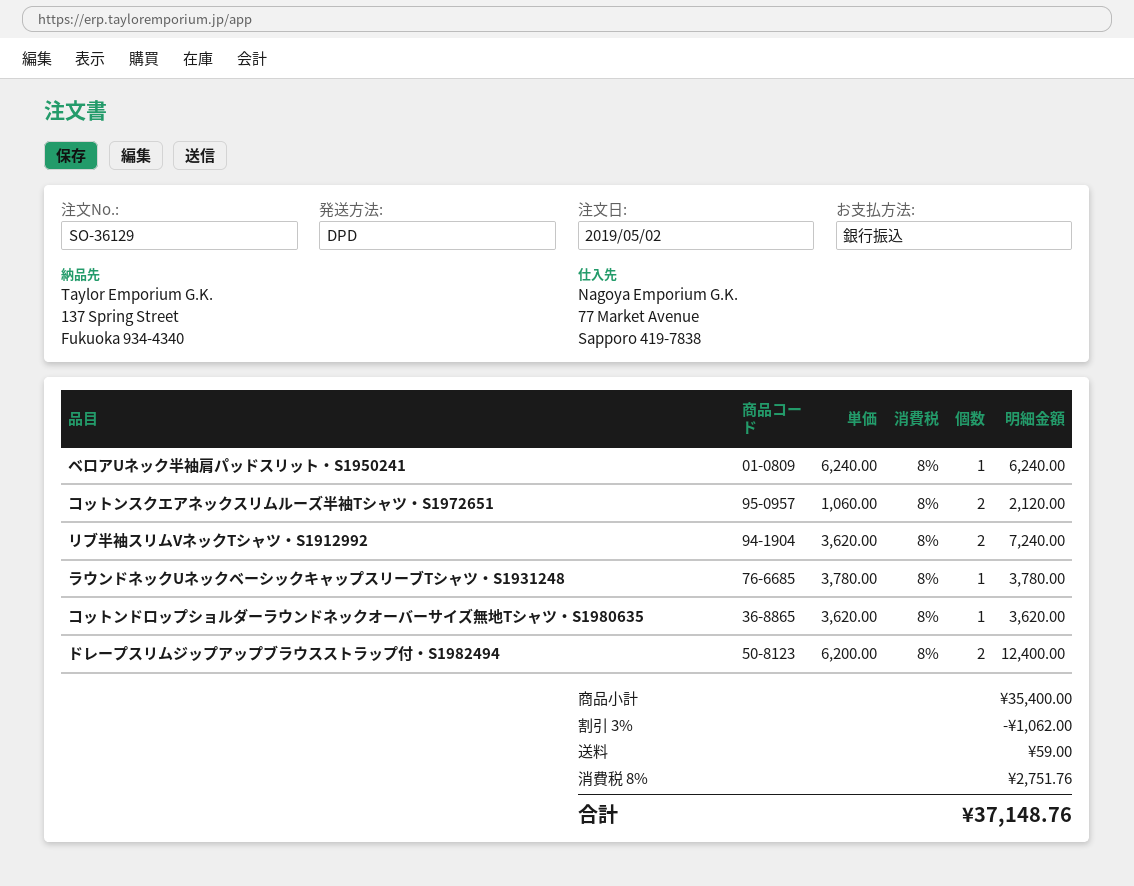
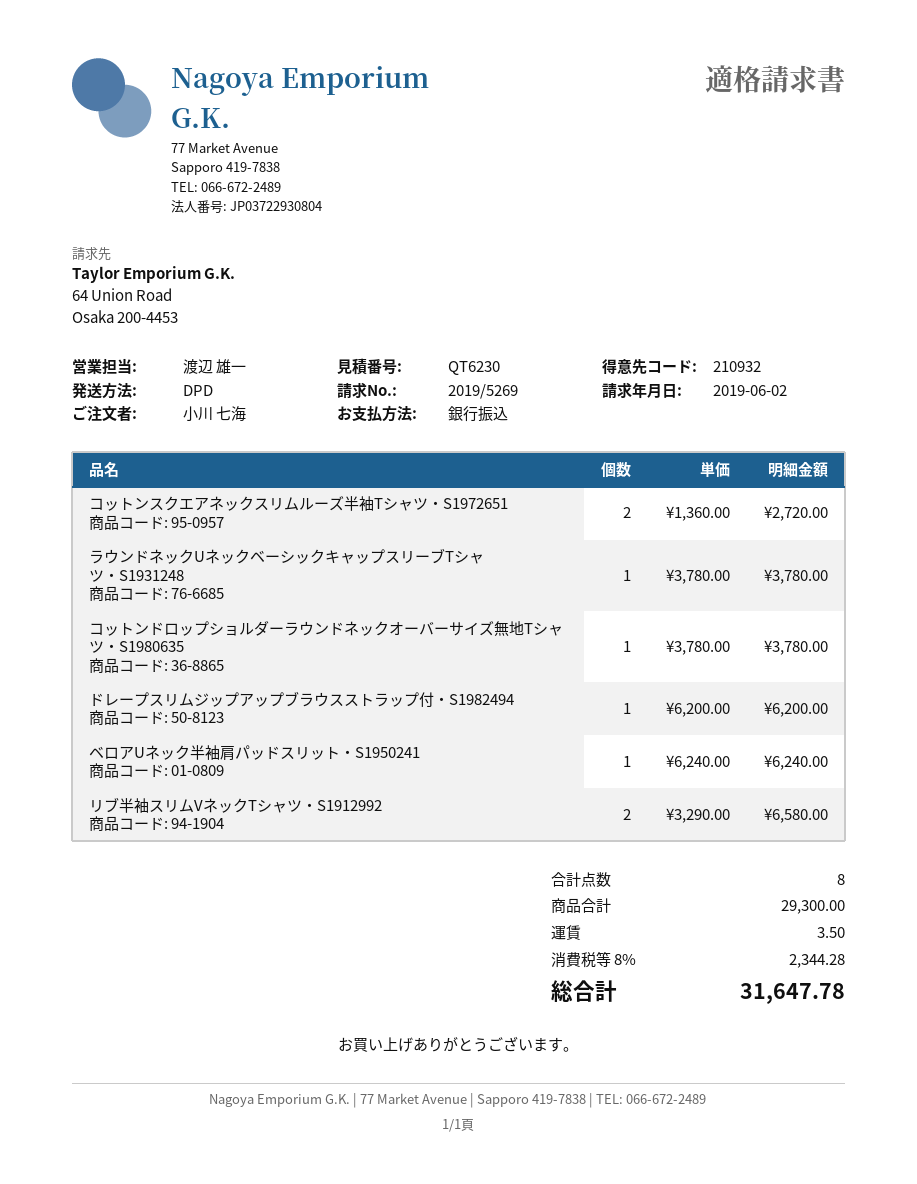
コットンスクエアネックスリムルーズ半袖Tシャツ・S1972651: 2 x 1060.00 = 2120.00 -> 2 x 1360.00 = 2720.00
リブ半袖スリムVネックTシャツ・S1912992: 2 x 3620.00 = 7240.00 -> 2 x 3290.00 = 6580.00
コットンドロップショルダーラウンドネックオーバーサイズ無地Tシャツ・S1980635: 1 x 3620.00 = 3620.00 -> 1 x 3780.00 = 3780.00
ドレープスリムジップアップブラウスストラップ付・S1982494: 2 x 6200.00 = 12400.00 -> 1 x 6200.00 = 6200.00
subtotal: 35400.00 -> 29300.00
discount: 3% = 1062.00 -> none
shipping: 59.00 -> 3.50
tax: 8% = 2751.76 -> 8% = 2344.28
total: 37148.76 -> 31647.78

